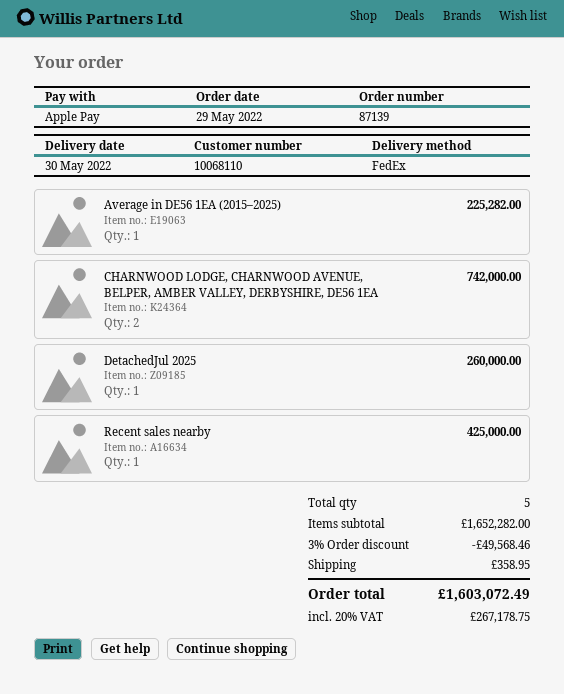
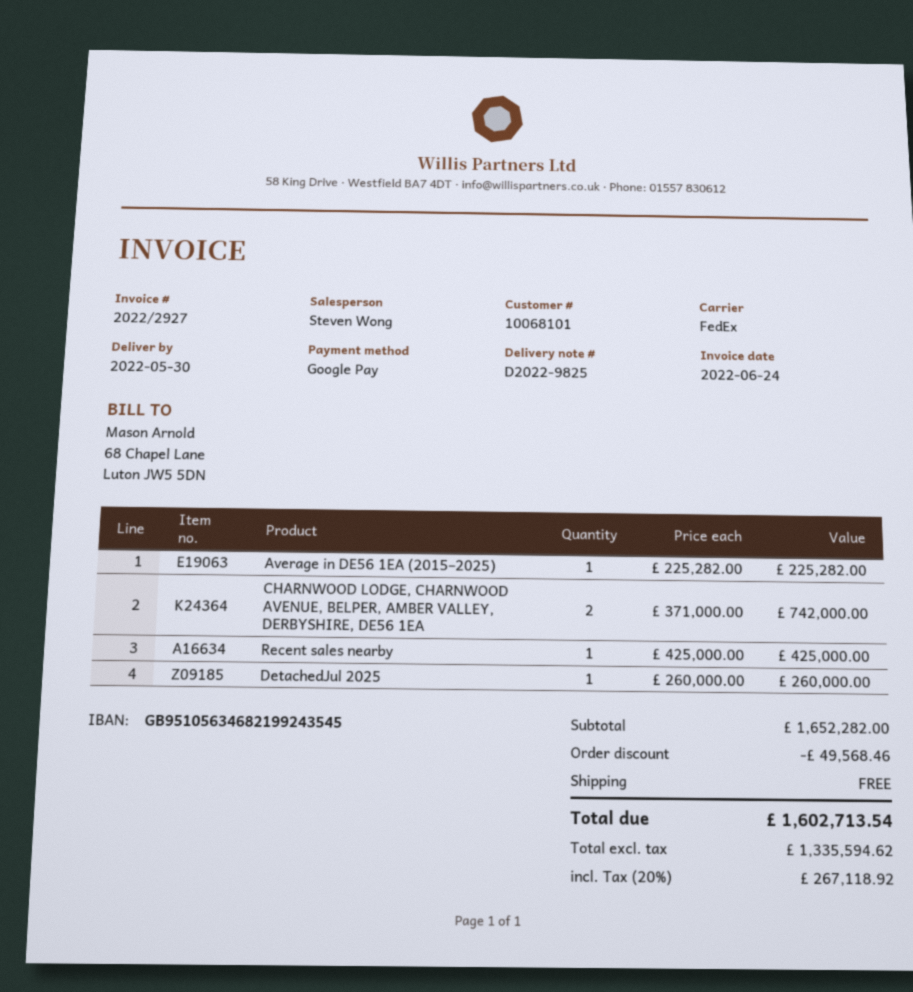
customer number: 10068110 -> 10068101
payment method: Apple Pay -> Google Pay
shipping: 358.95 -> 0.00
tax: 20% = 267178.75 -> 20% = 267118.92
total: 1603072.49 -> 1602713.54

